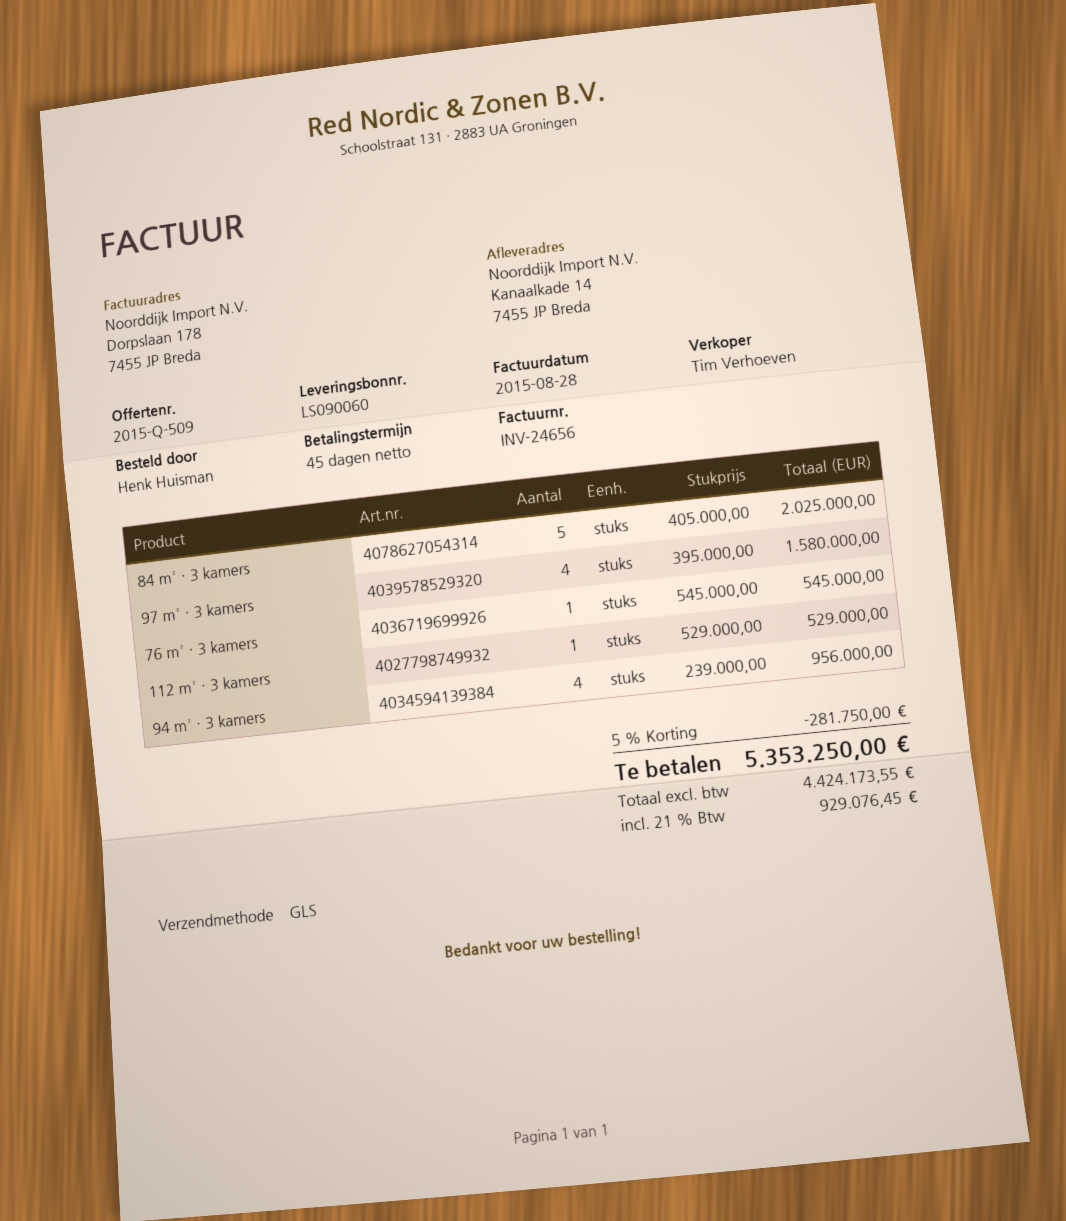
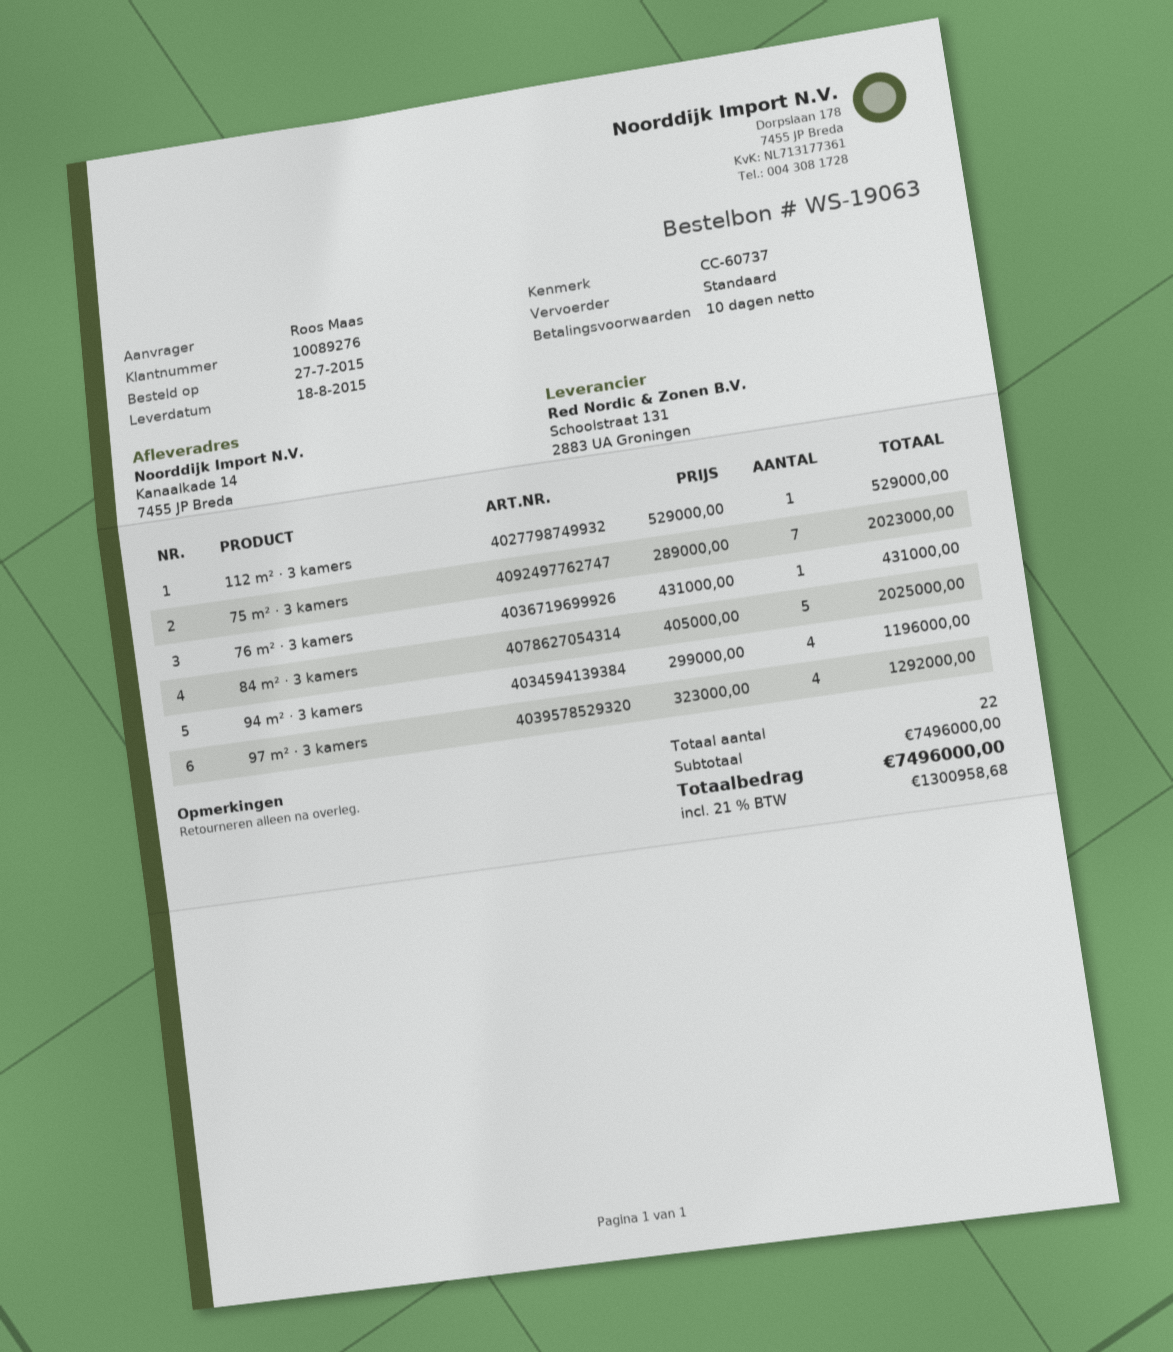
payment terms: 45 days -> 10 days
ordered by: Henk Huisman -> Roos Maas
shipping method: GLS -> standard
97 m² · 3 kamers: 4 x 395000.00 = 1580000.00 -> 4 x 323000.00 = 1292000.00
76 m² · 3 kamers: 1 x 545000.00 = 545000.00 -> 1 x 431000.00 = 431000.00
94 m² · 3 kamers: 4 x 239000.00 = 956000.00 -> 4 x 299000.00 = 1196000.00
75 m² · 3 kamers: none -> 7 x 289000.00 = 2023000.00
discount: 5% = 281750.00 -> none
tax: 21% = 929076.45 -> 21% = 1300958.68
total: 5353250.00 -> 7496000.00

